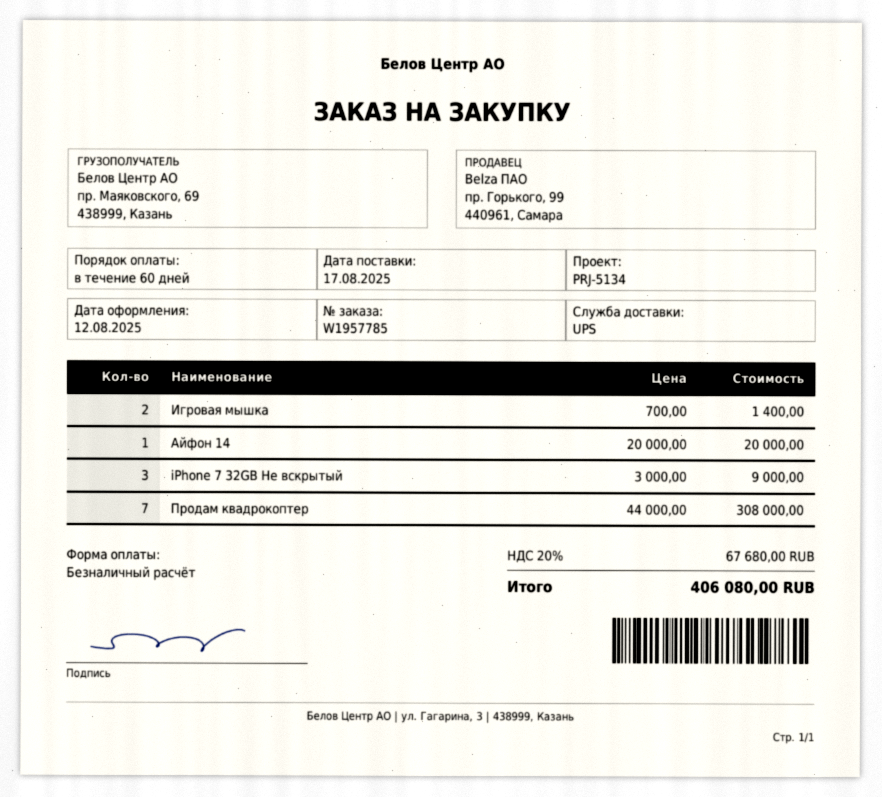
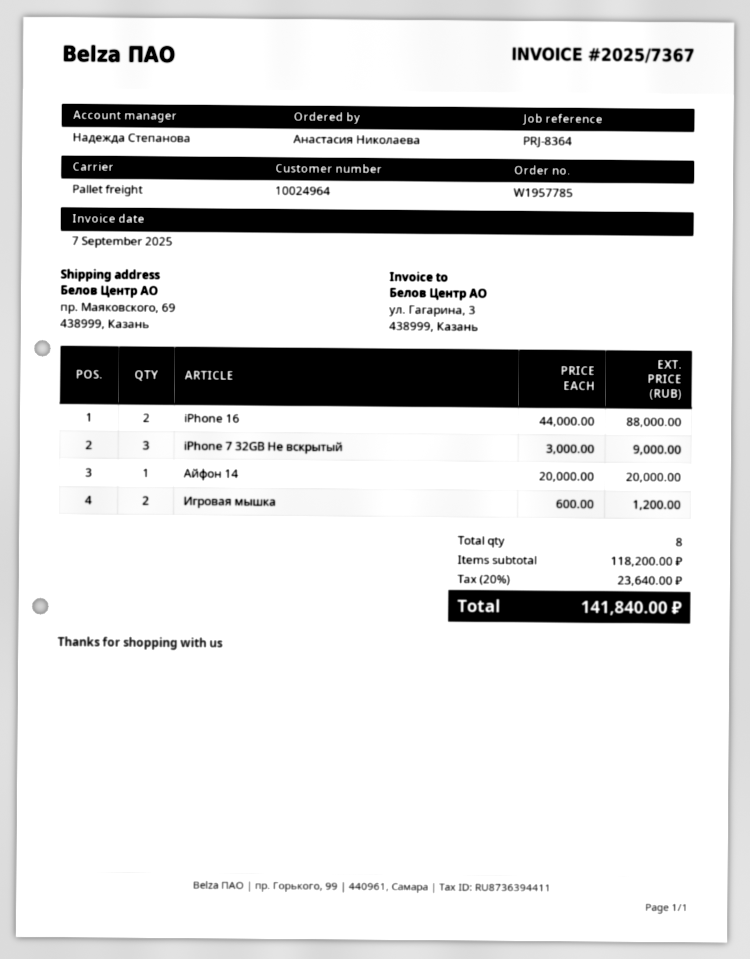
reference: PRJ-5134 -> PRJ-8364
shipping method: UPS -> pallet freight
Игровая мышка: 2 x 700.00 = 1400.00 -> 2 x 600.00 = 1200.00
Продам квадрокоптер: 7 x 44000.00 = 308000.00 -> none
iPhone 16: none -> 2 x 44000.00 = 88000.00
tax: 20% = 67680.00 -> 20% = 23640.00
total: 406080.00 -> 141840.00

